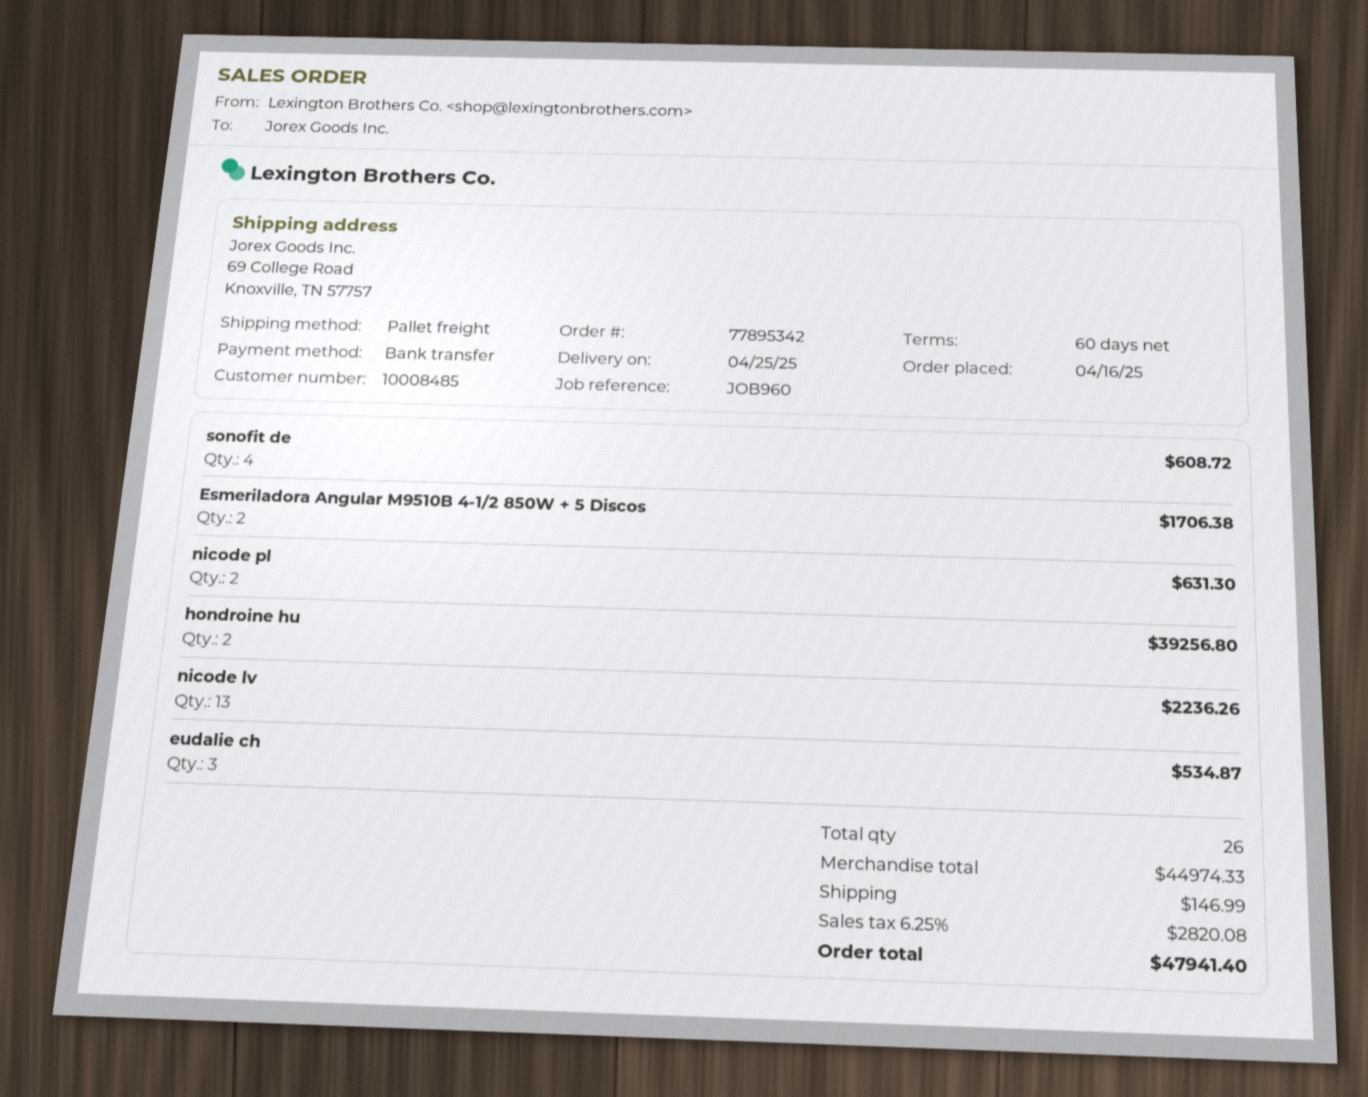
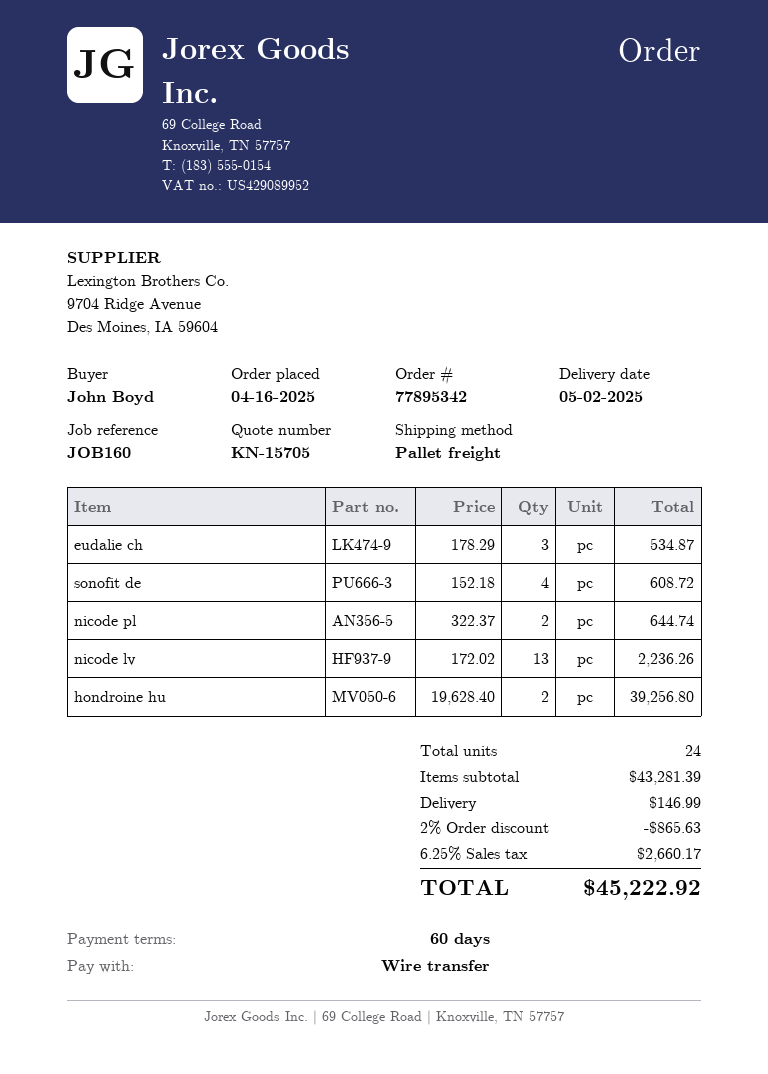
delivery date: 2025-04-25 -> 2025-05-02
reference: JOB960 -> JOB160
Esmeriladora Angular M9510B 4-1/2 850W + 5 Discos: 2 for 1706.38 -> none
nicode pl: 2 for 631.30 -> 2 for 644.74
total quantity: 26 -> 24
subtotal: 44974.33 -> 43281.39
discount: none -> 2% = 865.63
tax: 6.25% = 2820.08 -> 6.25% = 2660.17
total: 47941.40 -> 45222.92

